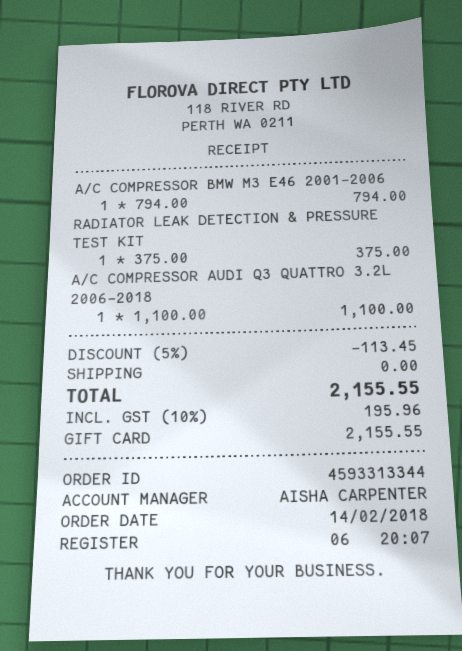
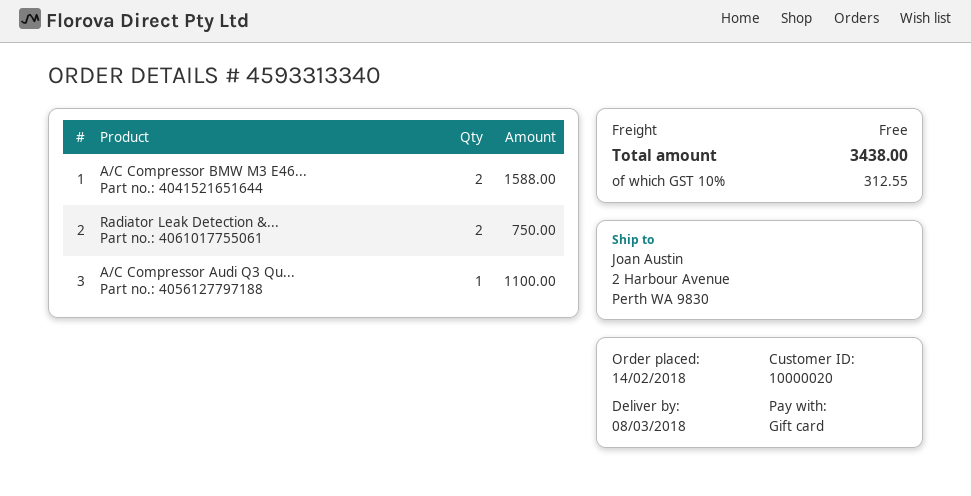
order number: 4593313344 -> 4593313340
A/C COMPRESSOR BMW M3 E46 2001-2006: 1 for 794.00 -> 2 for 1588.00
RADIATOR LEAK DETECTION & PRESSURE TEST KIT: 1 for 375.00 -> 2 for 750.00
discount: 5% = 113.45 -> none
tax: 10% = 195.96 -> 10% = 312.55
total: 2155.55 -> 3438.00

